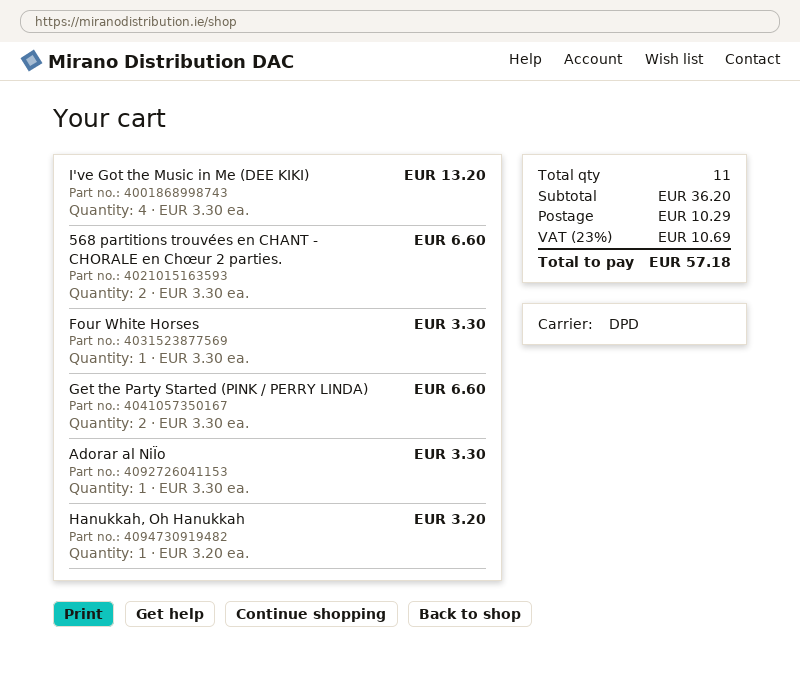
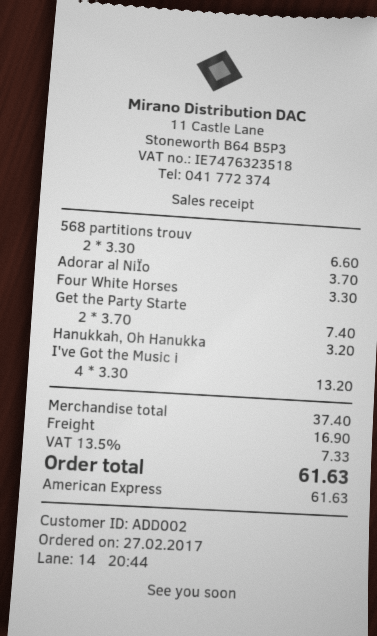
Get the Party Started (PINK / PERRY LINDA): 2 x 3.30 = 6.60 -> 2 x 3.70 = 7.40
Adorar al NiÏo: 1 x 3.30 = 3.30 -> 1 x 3.70 = 3.70
subtotal: 36.20 -> 37.40
shipping: 10.29 -> 16.90
tax: 23% = 10.69 -> 13.5% = 7.33
total: 57.18 -> 61.63

